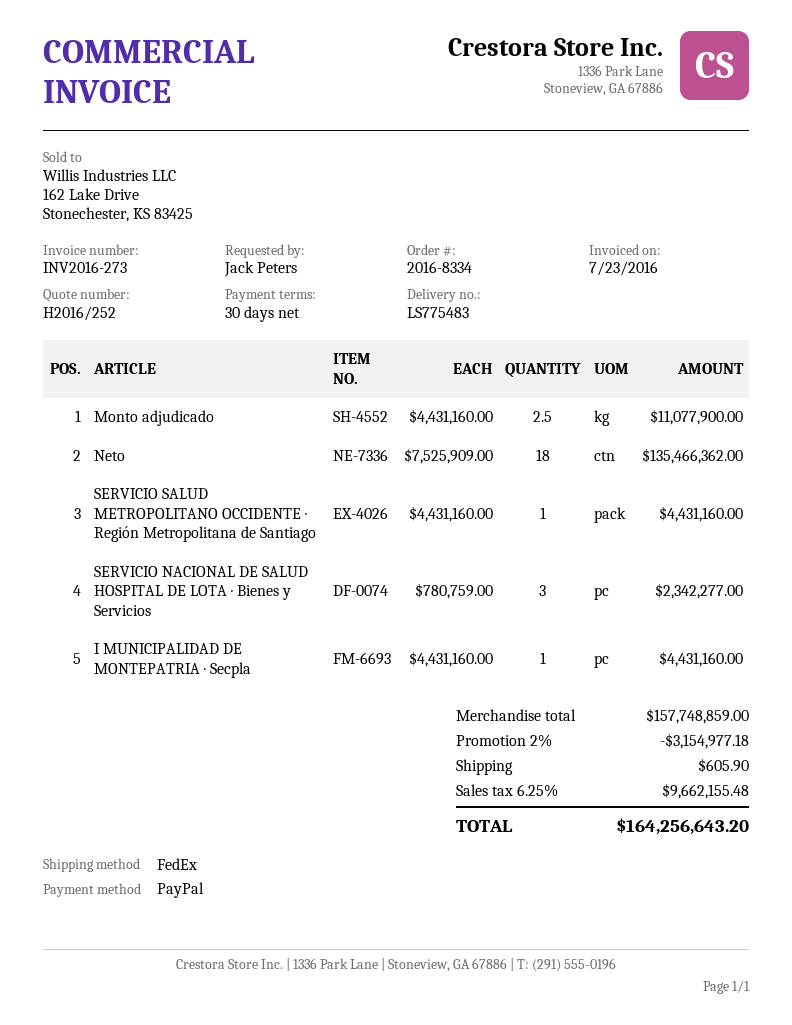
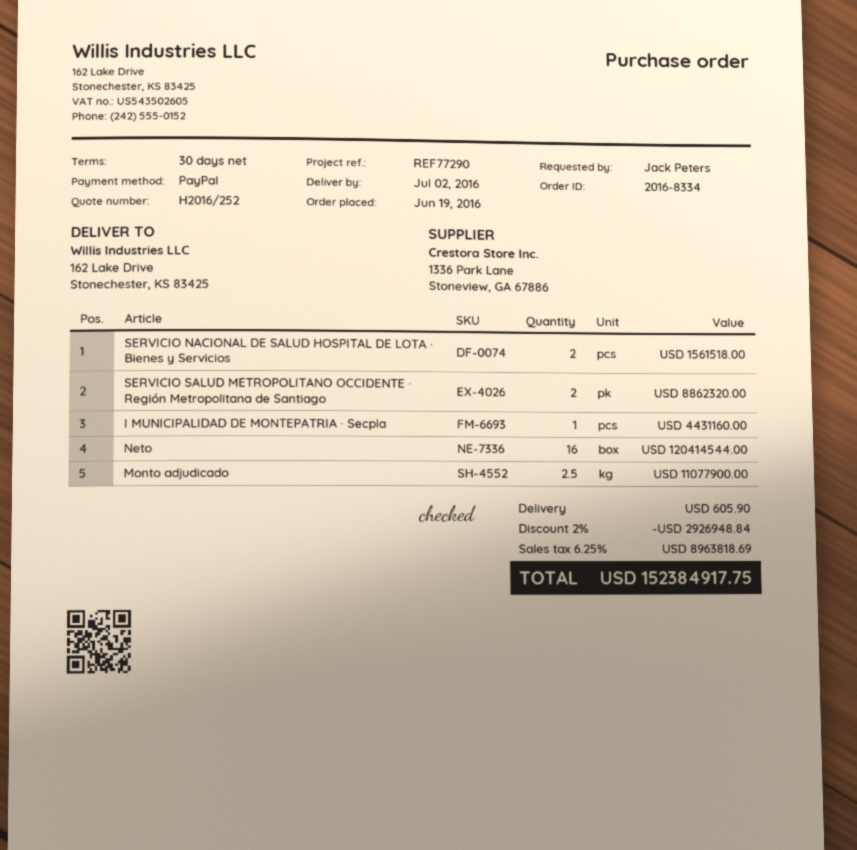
Neto: 18 for 135466362.00 -> 16 for 120414544.00
SERVICIO SALUD METROPOLITANO OCCIDENTE · Región Metropolitana de Santiago: 1 for 4431160.00 -> 2 for 8862320.00
SERVICIO NACIONAL DE SALUD HOSPITAL DE LOTA · Bienes y Servicios: 3 for 2342277.00 -> 2 for 1561518.00
discount: 2% = 3154977.18 -> 2% = 2926948.84
tax: 6.25% = 9662155.48 -> 6.25% = 8963818.69
total: 164256643.20 -> 152384917.75

